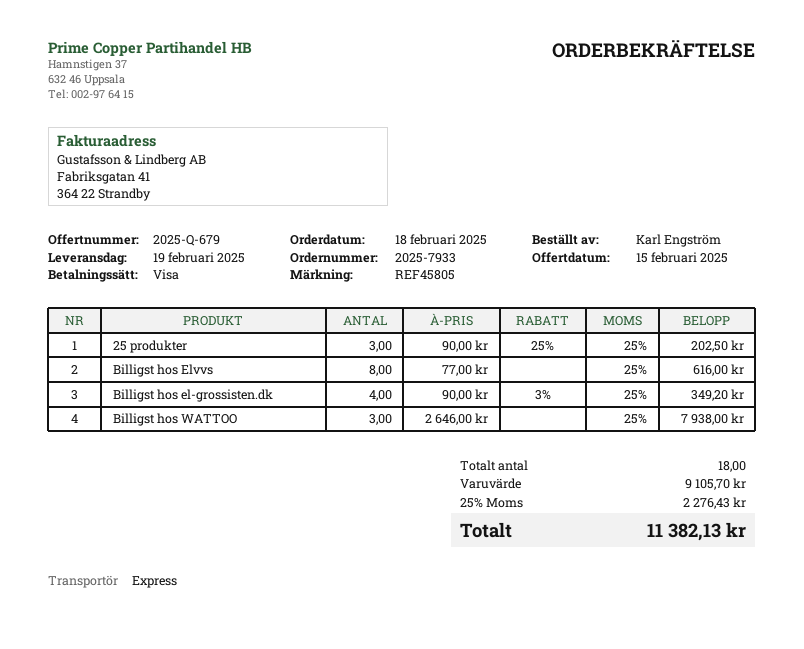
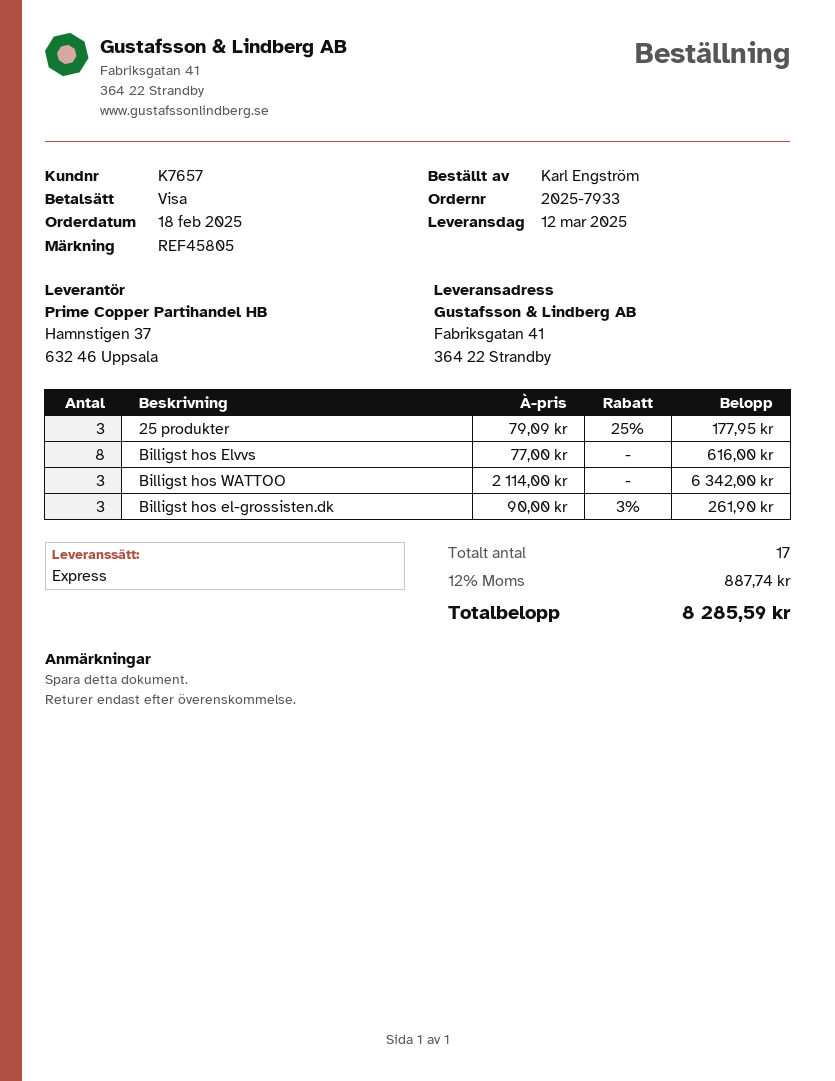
delivery date: 2025-02-19 -> 2025-03-12
25 produkter: 3 x 90.00 - 25% = 202.50 -> 3 x 79.09 - 25% = 177.95
Billigst hos el-grossisten.dk: 4 x 90.00 - 3% = 349.20 -> 3 x 90.00 - 3% = 261.90
Billigst hos WATTOO: 3 x 2646.00 = 7938.00 -> 3 x 2114.00 = 6342.00
total quantity: 18 -> 17
tax: 25% = 2276.43 -> 12% = 887.74
total: 11382.13 -> 8285.59

